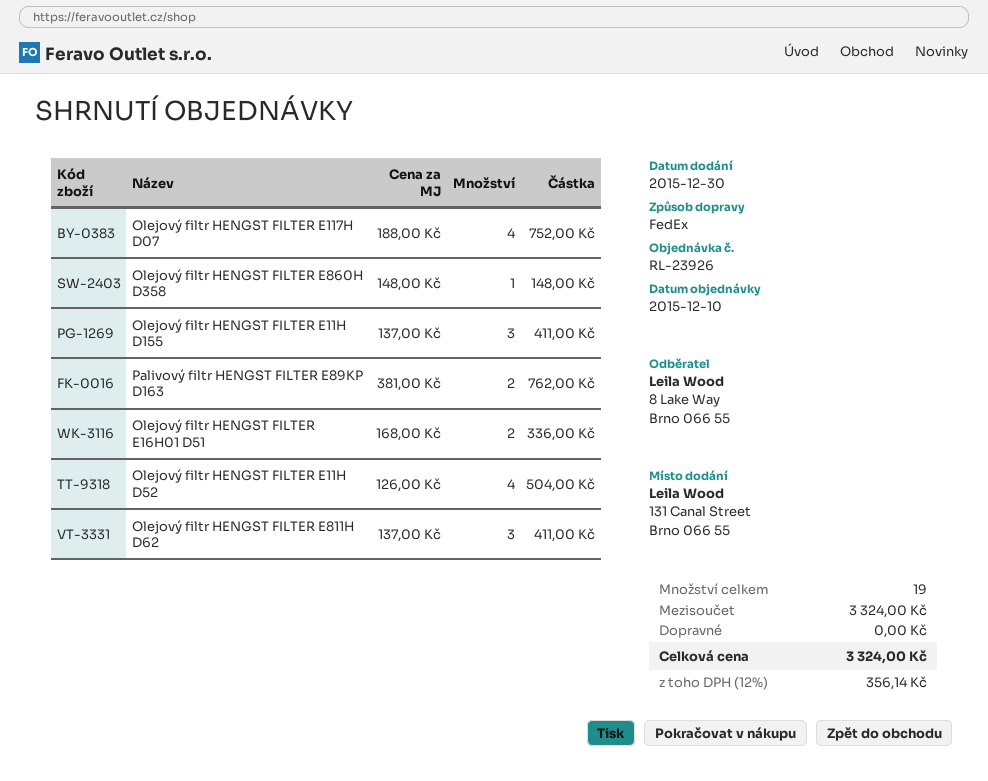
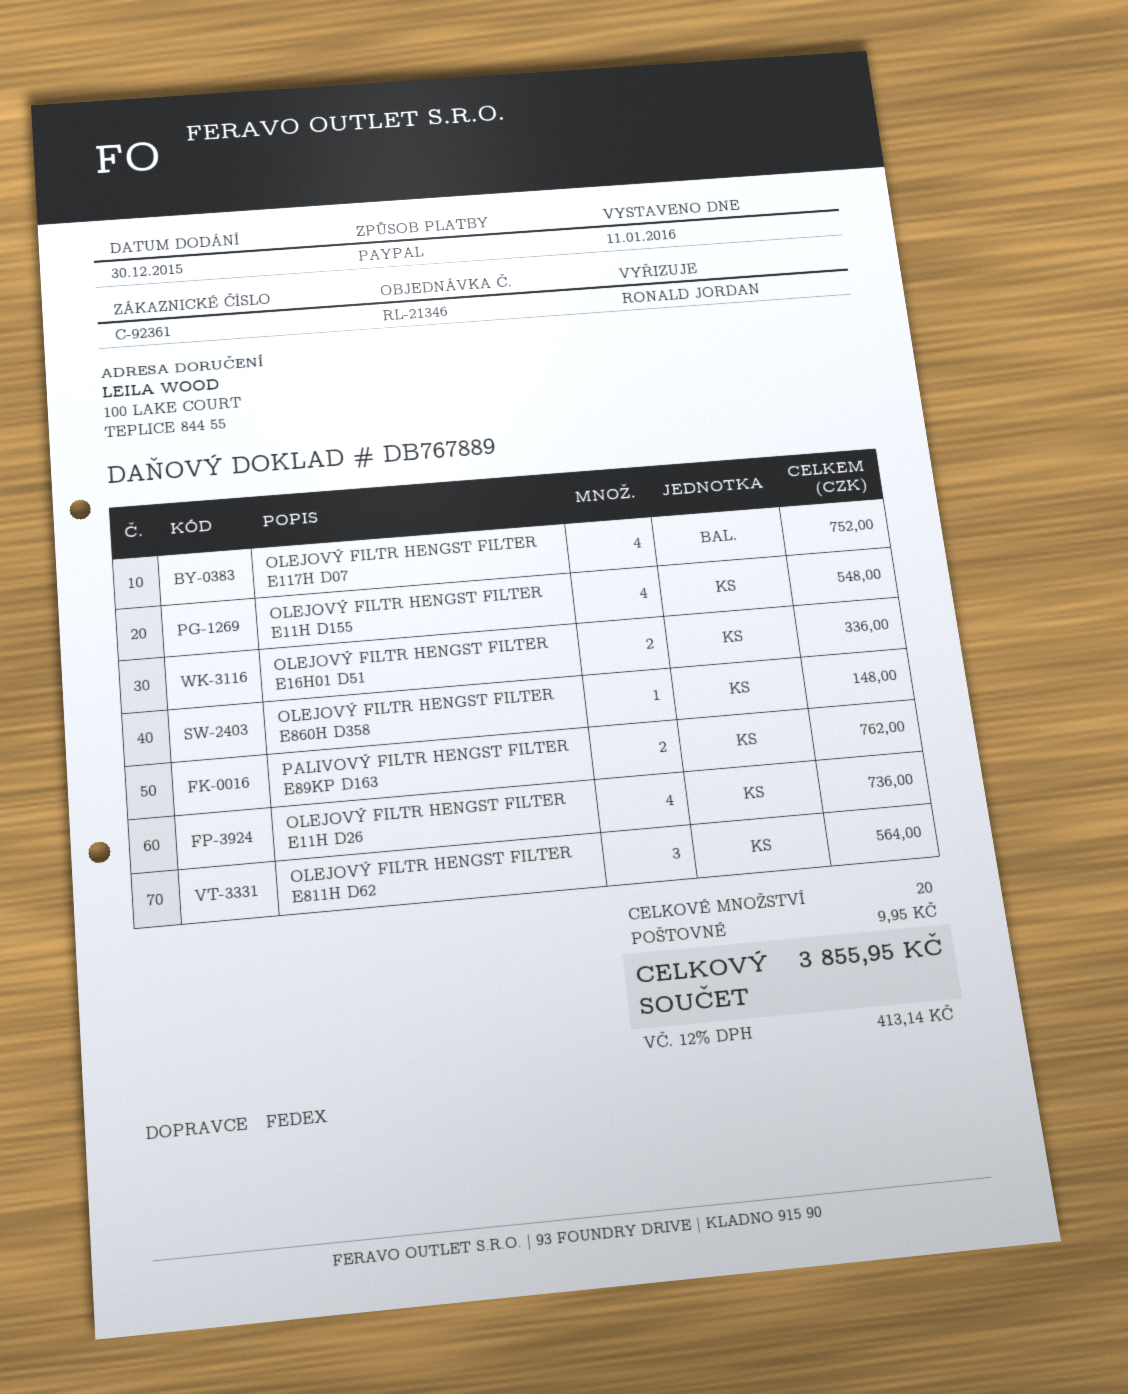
order number: RL-23926 -> RL-21346
ship to: 131 Canal Street, Brno 066 55 -> 100 LAKE COURT, TEPLICE 844 55
Olejový filtr HENGST FILTER E11H D155: 3 for 411.00 -> 4 for 548.00
Olejový filtr HENGST FILTER E11H D52: 4 for 504.00 -> none
Olejový filtr HENGST FILTER E811H D62: 3 for 411.00 -> 3 for 564.00
OLEJOVÝ FILTR HENGST FILTER E11H D26: none -> 4 for 736.00
total quantity: 19 -> 20
shipping: 0.00 -> 9.95
tax: 12% = 356.14 -> 12% = 413.14
total: 3324.00 -> 3855.95

